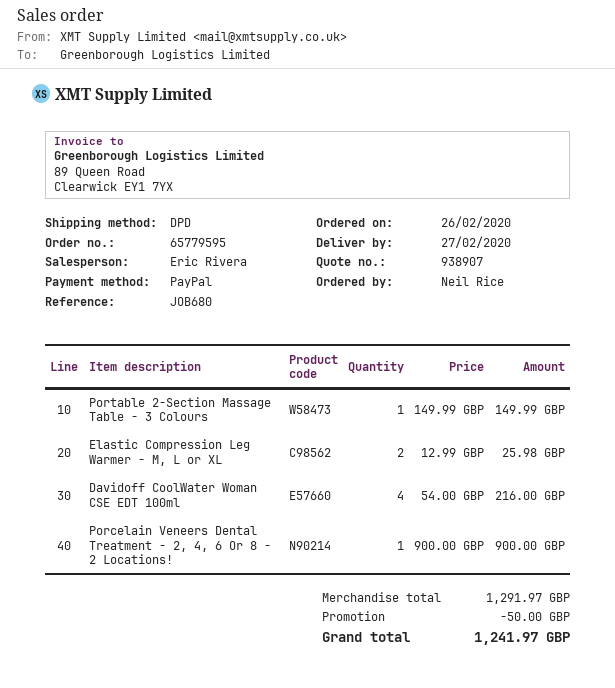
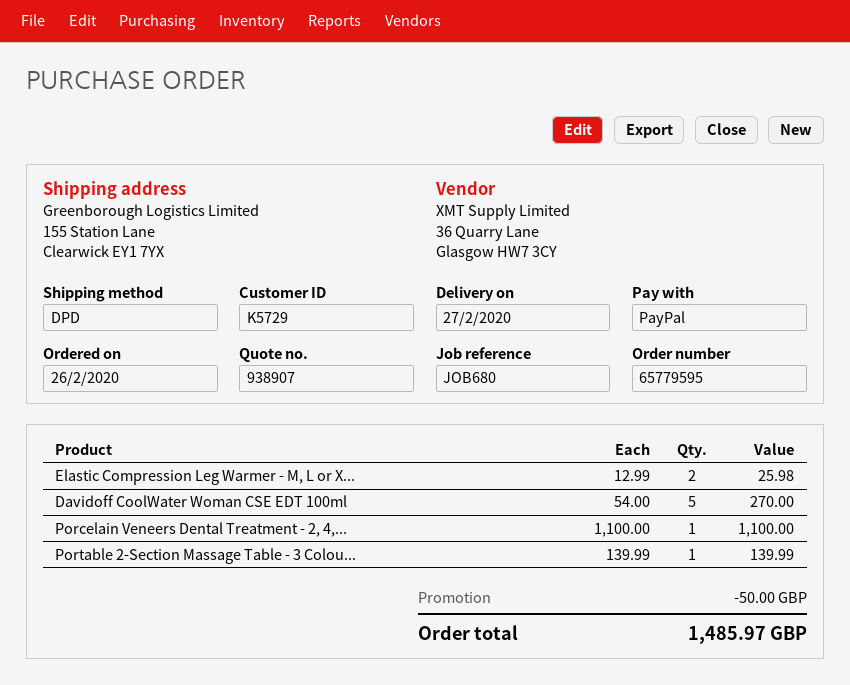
Portable 2-Section Massage Table - 3 Colours: 1 x 149.99 = 149.99 -> 1 x 139.99 = 139.99
Davidoff CoolWater Woman CSE EDT 100ml: 4 x 54.00 = 216.00 -> 5 x 54.00 = 270.00
Porcelain Veneers Dental Treatment - 2, 4, 6 Or 8 - 2 Locations!: 1 x 900.00 = 900.00 -> 1 x 1100.00 = 1100.00
total: 1241.97 -> 1485.97

